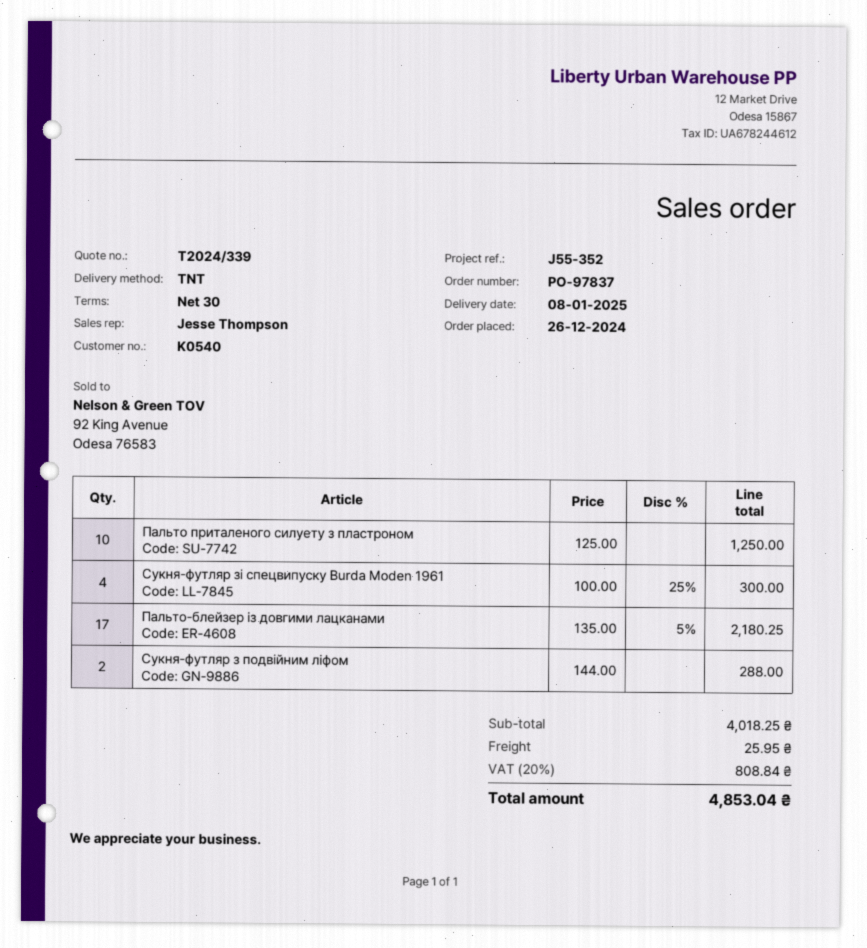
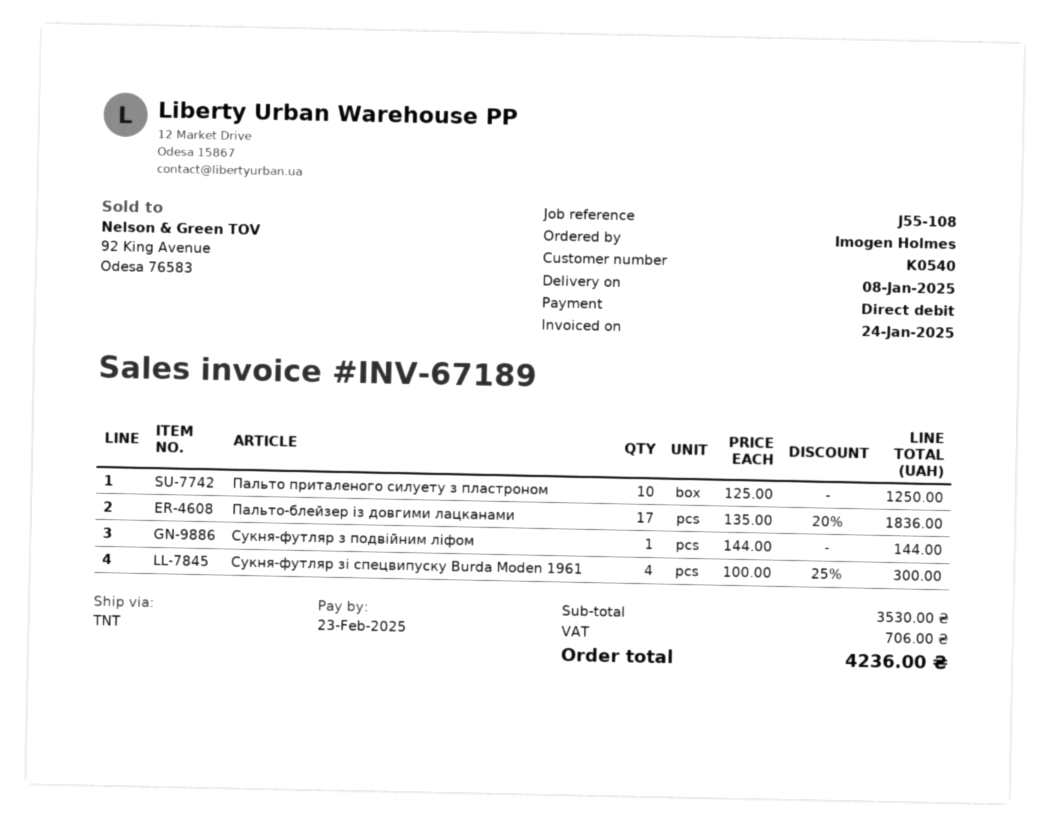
reference: J55-352 -> J55-108
Пальто-блейзер із довгими лацканами: 17 x 135.00 - 5% = 2180.25 -> 17 x 135.00 - 20% = 1836.00
Сукня-футляр з подвійним ліфом: 2 x 144.00 = 288.00 -> 1 x 144.00 = 144.00
subtotal: 4018.25 -> 3530.00
shipping: 25.95 -> none
tax: 808.84 -> 706.00
total: 4853.04 -> 4236.00

